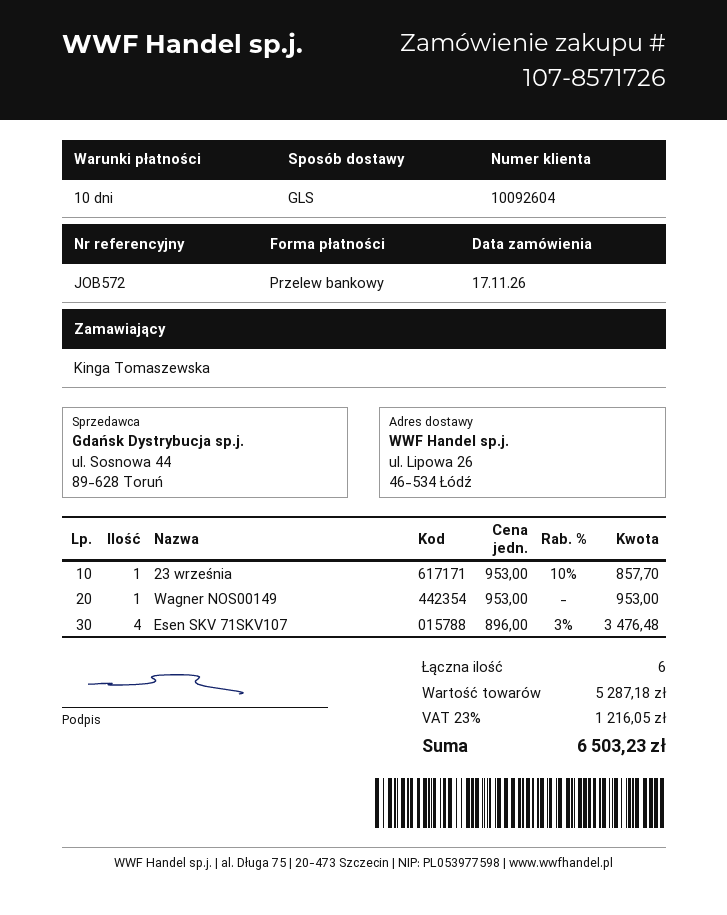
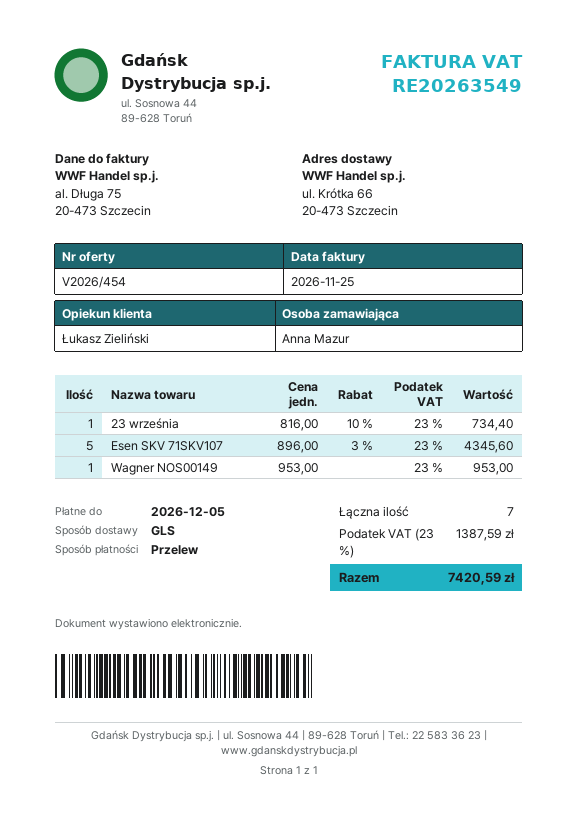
ordered by: Kinga Tomaszewska -> Anna Mazur
ship to: ul. Lipowa 26, 46-534 Łódź -> ul. Krótka 66, 20-473 Szczecin
23 września: 1 x 953.00 - 10% = 857.70 -> 1 x 816.00 - 10% = 734.40
Esen SKV 71SKV107: 4 x 896.00 - 3% = 3476.48 -> 5 x 896.00 - 3% = 4345.60
total quantity: 6 -> 7
tax: 23% = 1216.05 -> 23% = 1387.59
total: 6503.23 -> 7420.59

